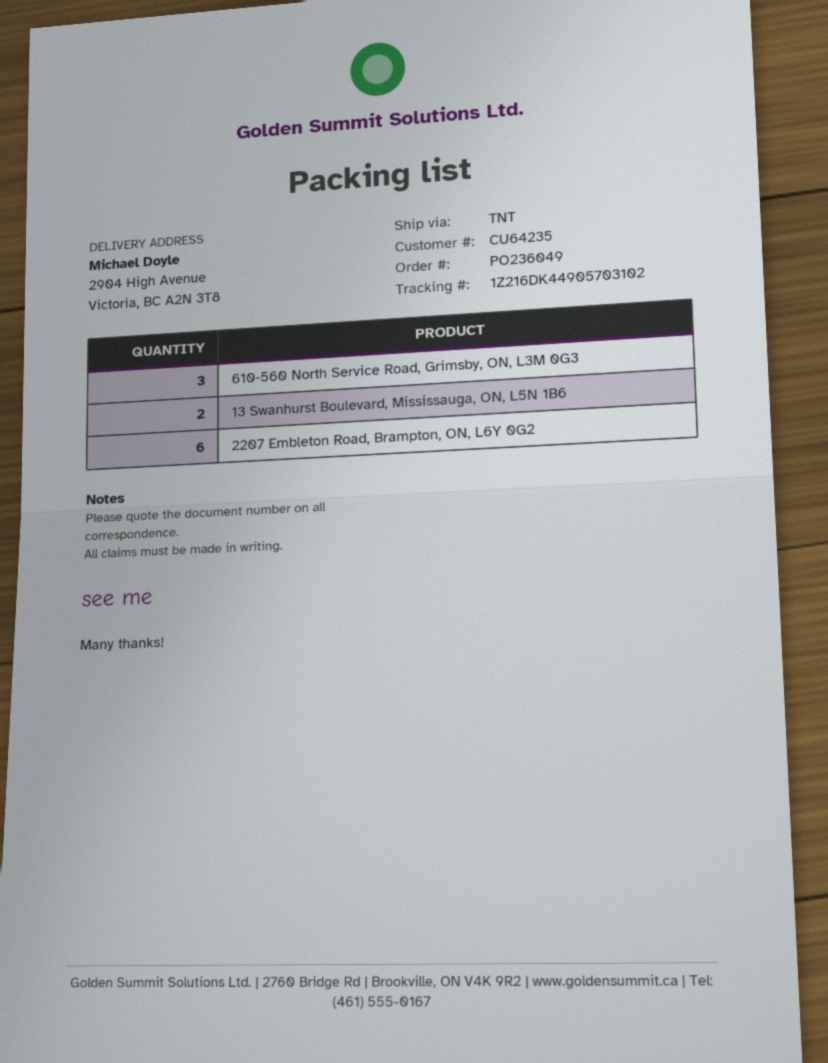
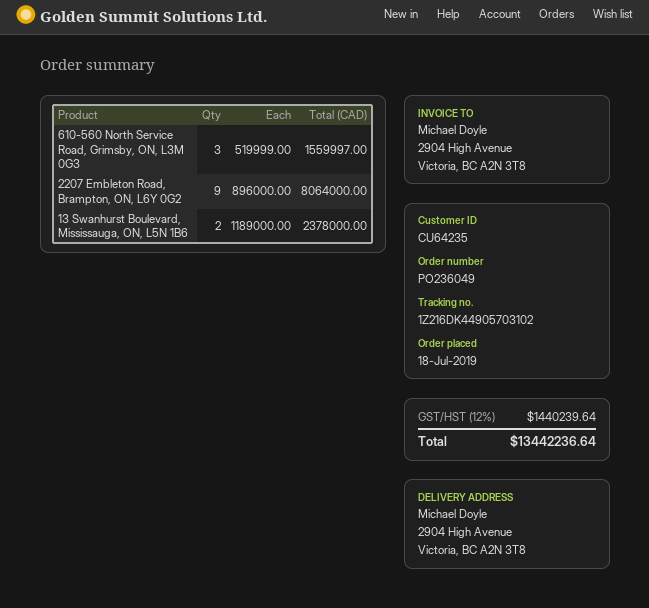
2207 Embleton Road, Brampton, ON, L6Y 0G2: 6 -> 9

